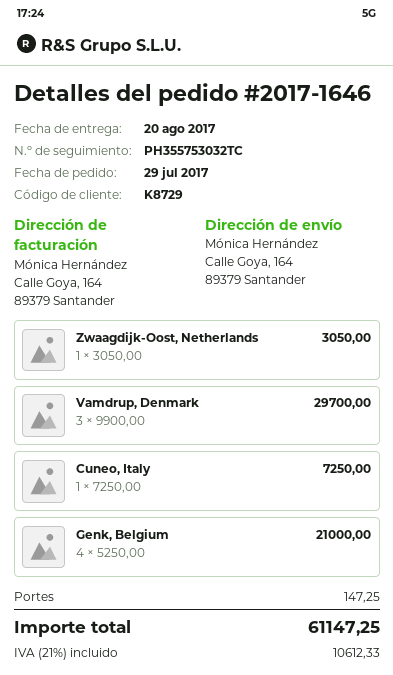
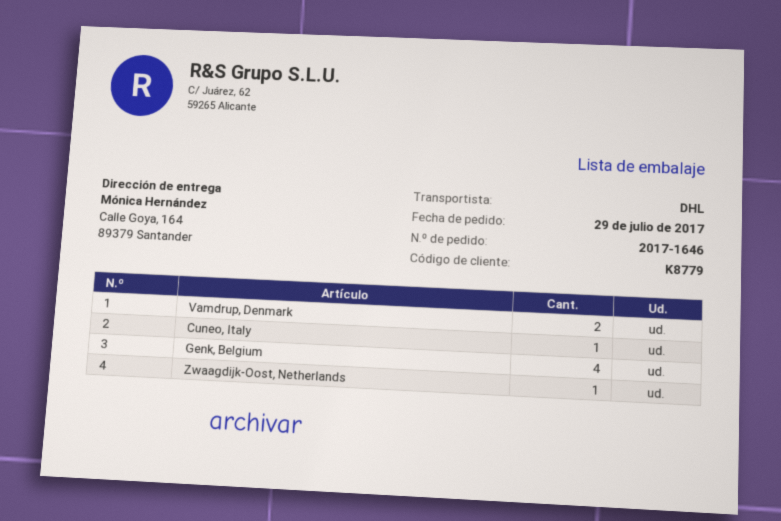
customer number: K8729 -> K8779
Vamdrup, Denmark: 3 -> 2

